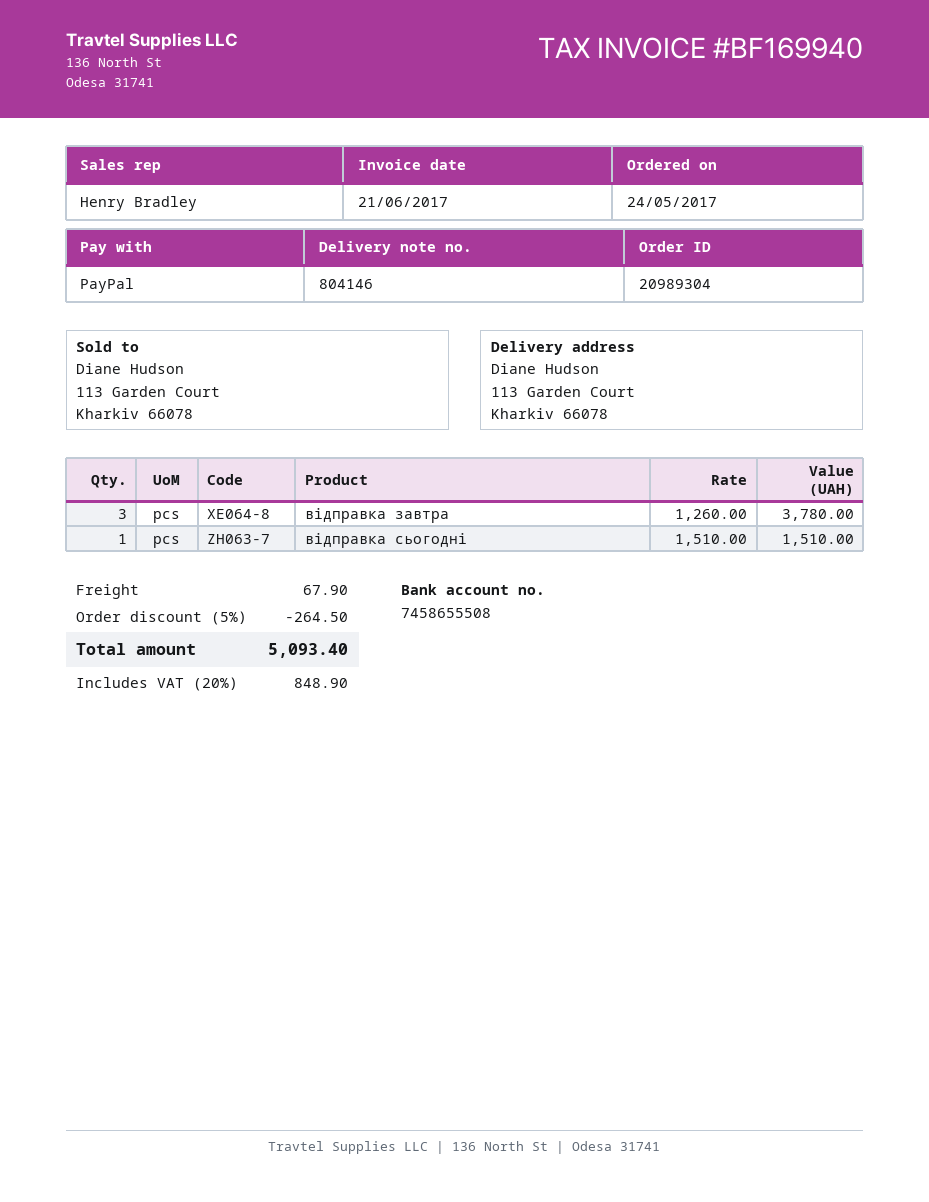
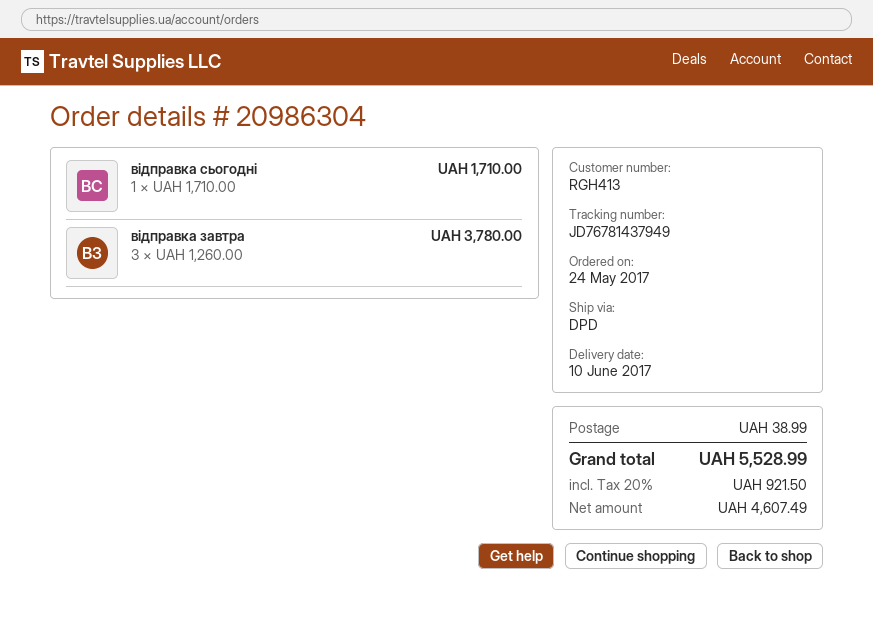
order number: 20989304 -> 20986304
відправка сьогодні: 1 x 1510.00 = 1510.00 -> 1 x 1710.00 = 1710.00
discount: 5% = 264.50 -> none
shipping: 67.90 -> 38.99
tax: 20% = 848.90 -> 20% = 921.50
total: 5093.40 -> 5528.99

